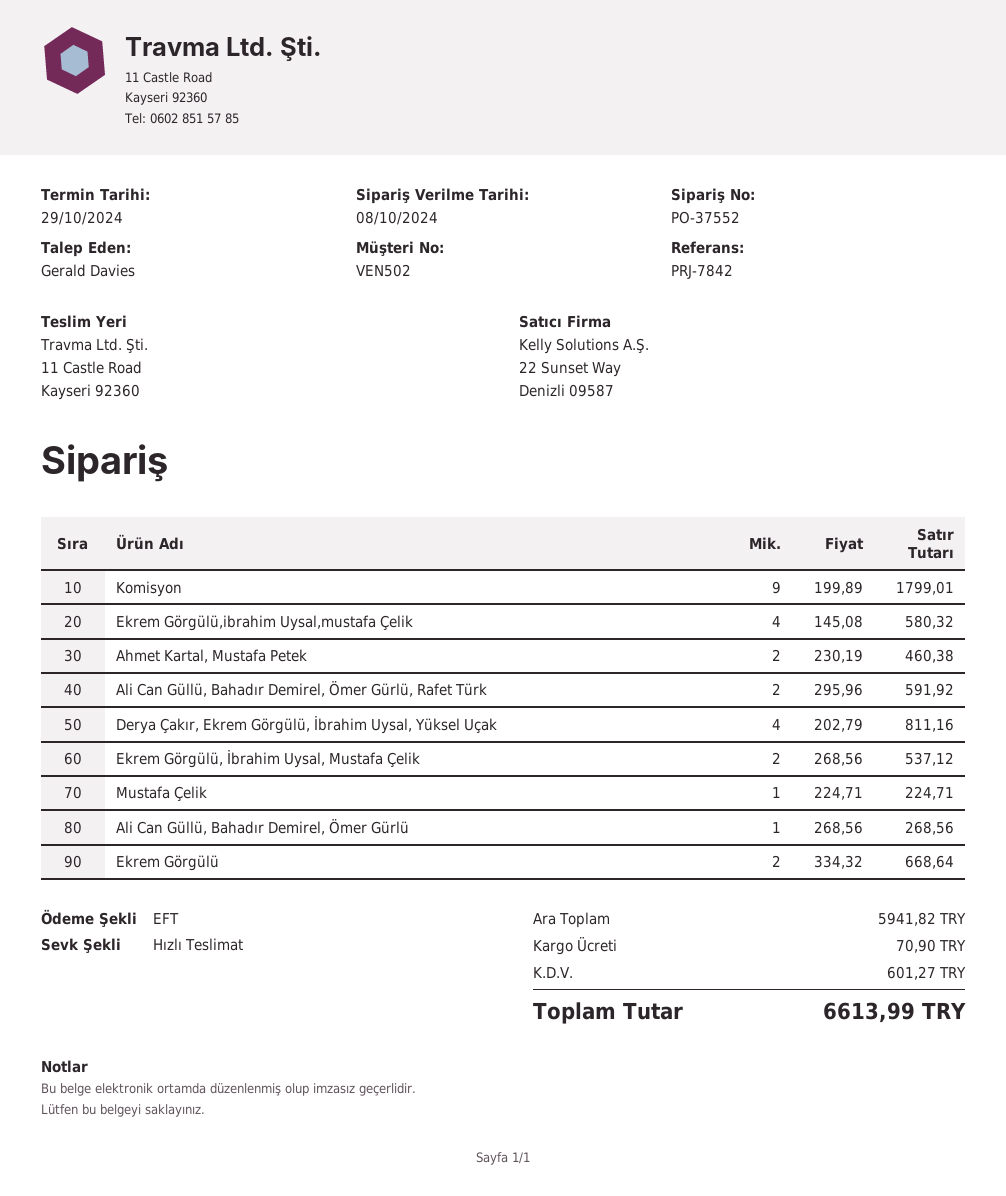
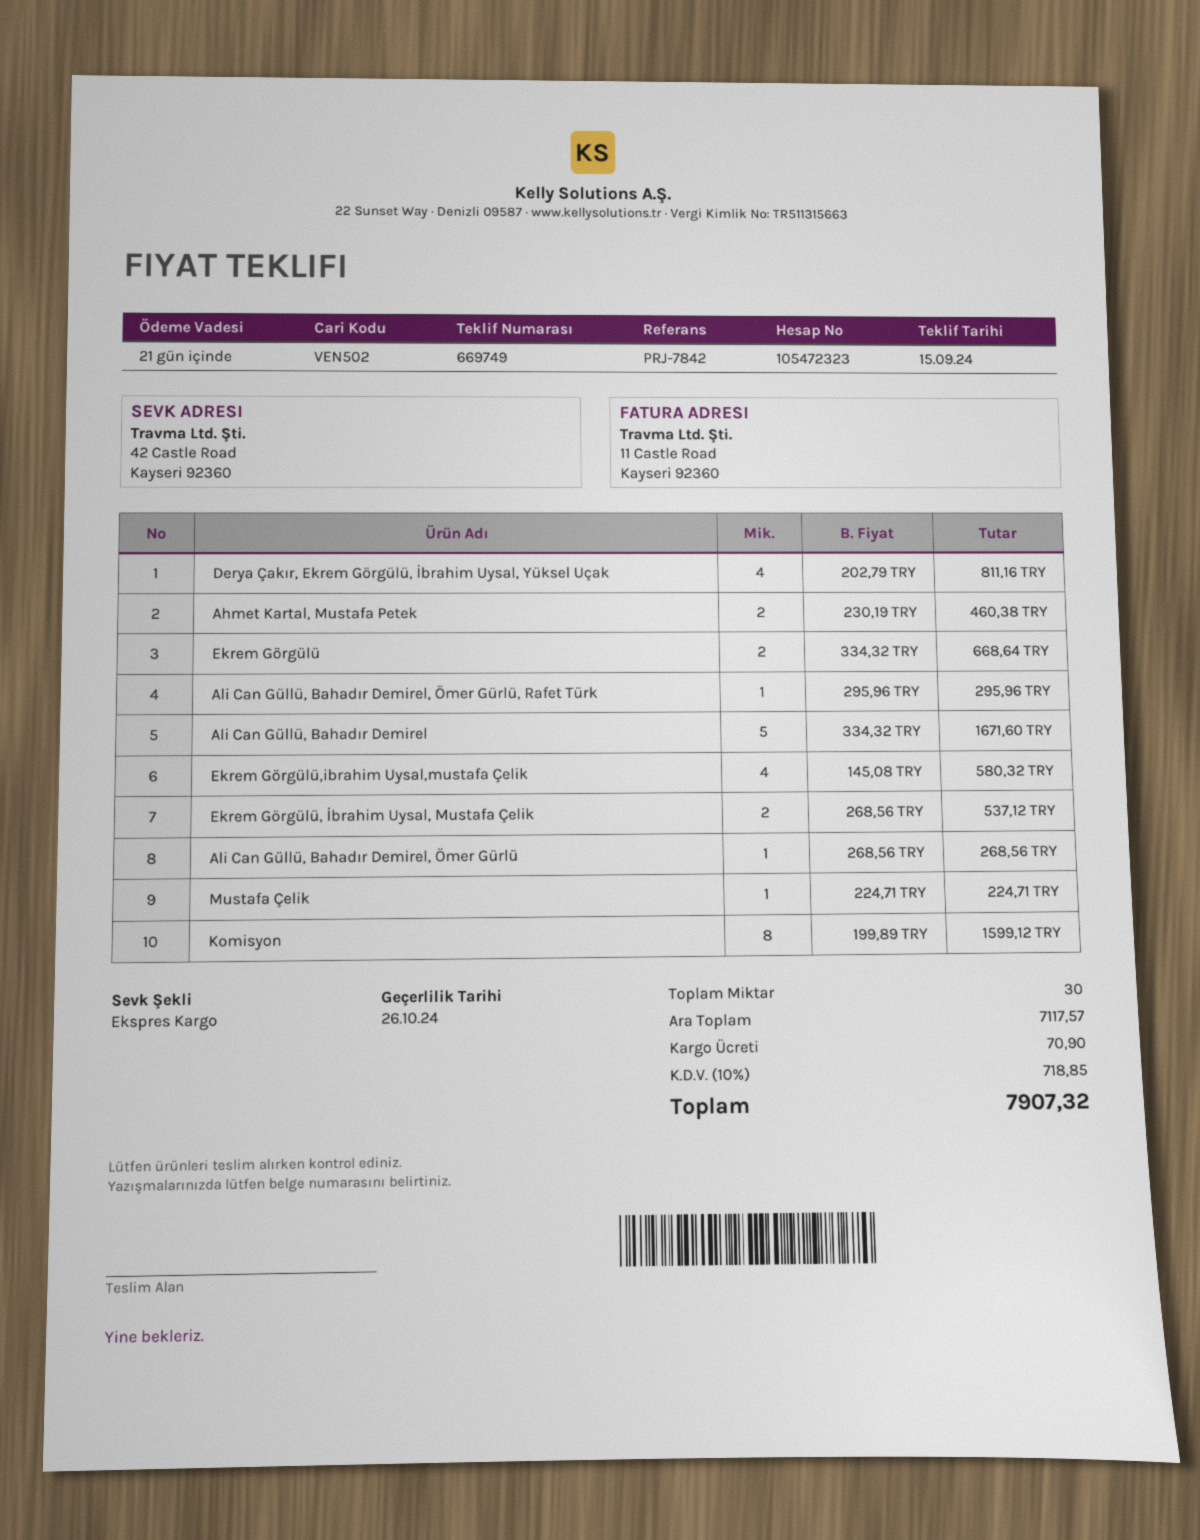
ship to: 11 Castle Road, Kayseri 92360 -> 42 Castle Road, Kayseri 92360
Komisyon: 9 x 199.89 = 1799.01 -> 8 x 199.89 = 1599.12
Ali Can Güllü, Bahadır Demirel, Ömer Gürlü, Rafet Türk: 2 x 295.96 = 591.92 -> 1 x 295.96 = 295.96
Ali Can Güllü, Bahadır Demirel: none -> 5 x 334.32 = 1671.60
subtotal: 5941.82 -> 7117.57
tax: 601.27 -> 718.85
total: 6613.99 -> 7907.32

